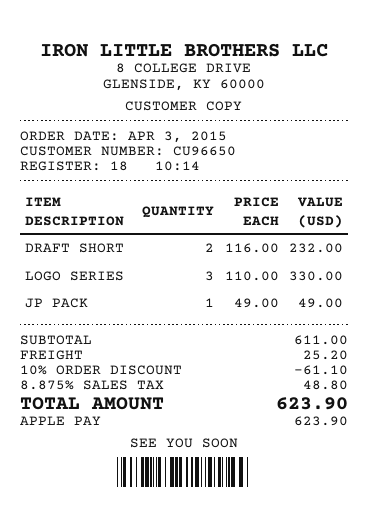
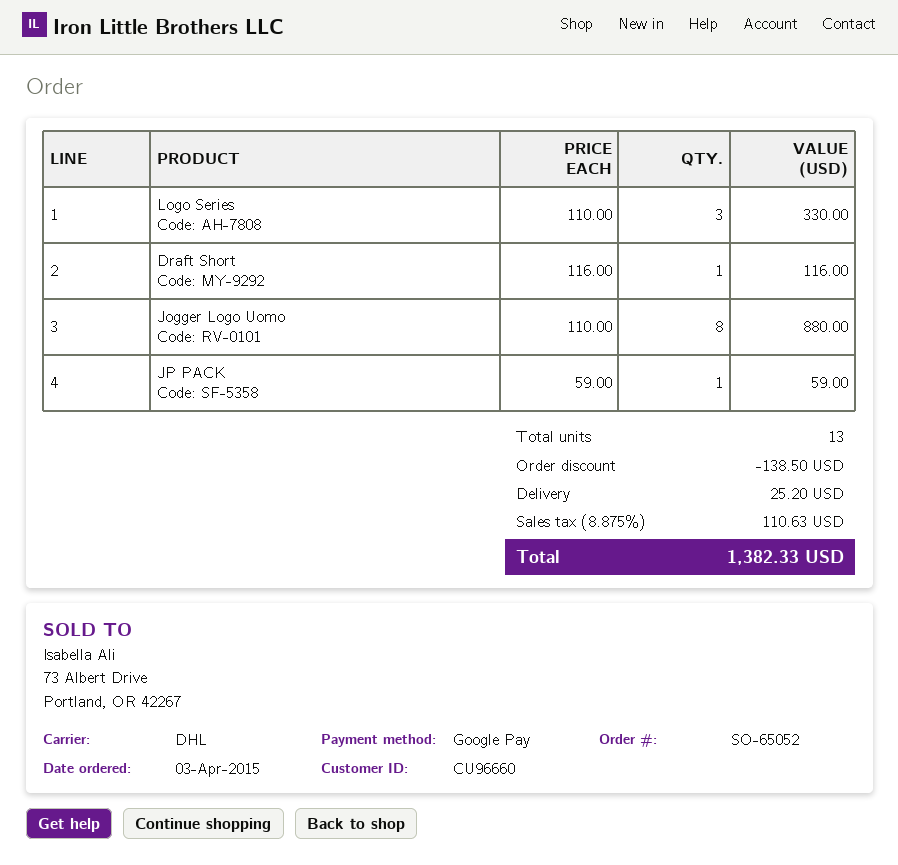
customer number: CU96650 -> CU96660
payment method: Apple Pay -> Google Pay
DRAFT SHORT: 2 x 116.00 = 232.00 -> 1 x 116.00 = 116.00
JP PACK: 1 x 49.00 = 49.00 -> 1 x 59.00 = 59.00
Jogger Logo Uomo: none -> 8 x 110.00 = 880.00
discount: 61.10 -> 138.50
tax: 8.875% = 48.80 -> 8.875% = 110.63
total: 623.90 -> 1382.33

